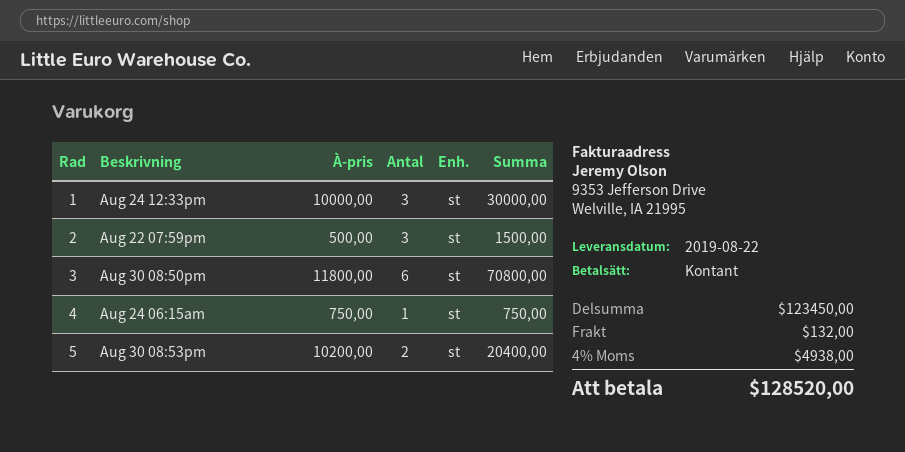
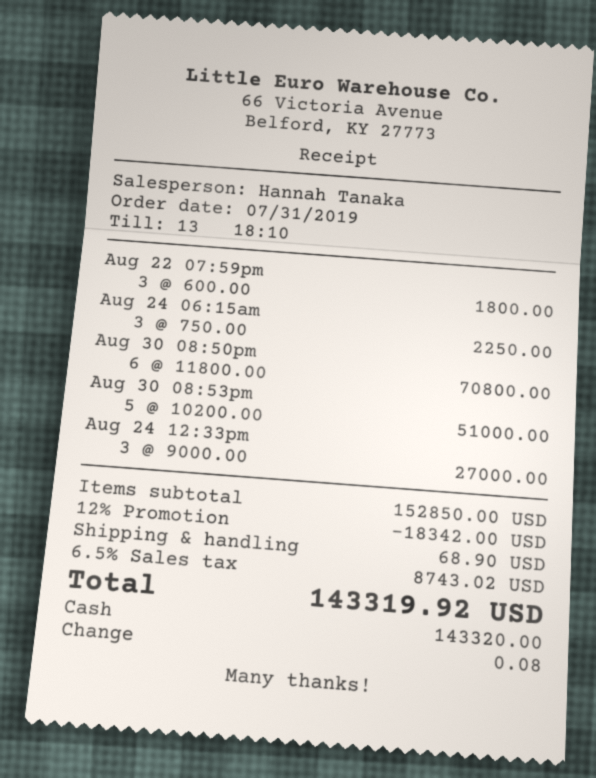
Aug 24 12:33pm: 3 x 10000.00 = 30000.00 -> 3 x 9000.00 = 27000.00
Aug 22 07:59pm: 3 x 500.00 = 1500.00 -> 3 x 600.00 = 1800.00
Aug 24 06:15am: 1 x 750.00 = 750.00 -> 3 x 750.00 = 2250.00
Aug 30 08:53pm: 2 x 10200.00 = 20400.00 -> 5 x 10200.00 = 51000.00
subtotal: 123450.00 -> 152850.00
discount: none -> 12% = 18342.00
shipping: 132.00 -> 68.90
tax: 4% = 4938.00 -> 6.5% = 8743.02
total: 128520.00 -> 143319.92

